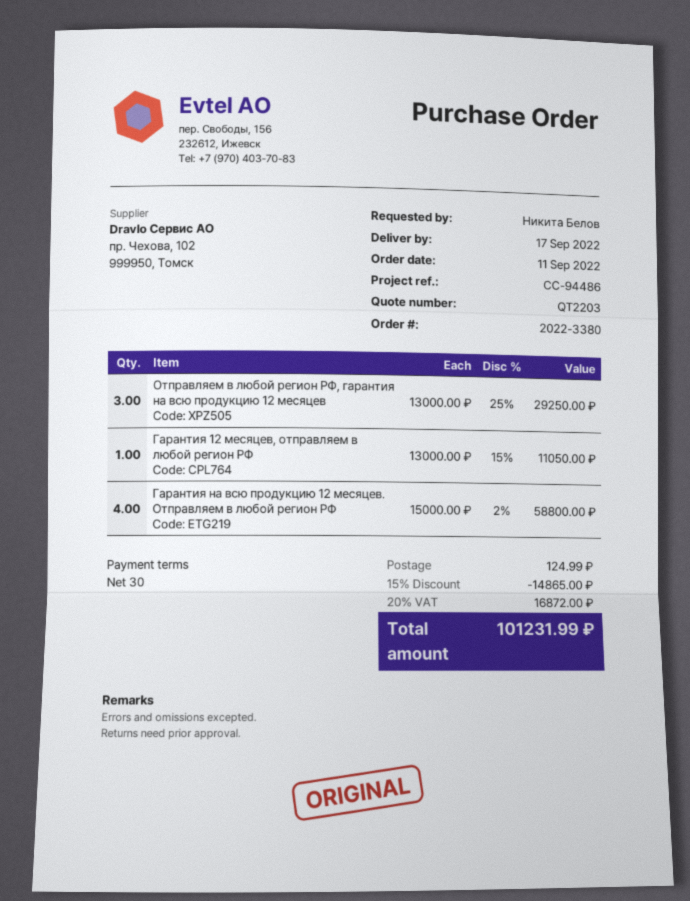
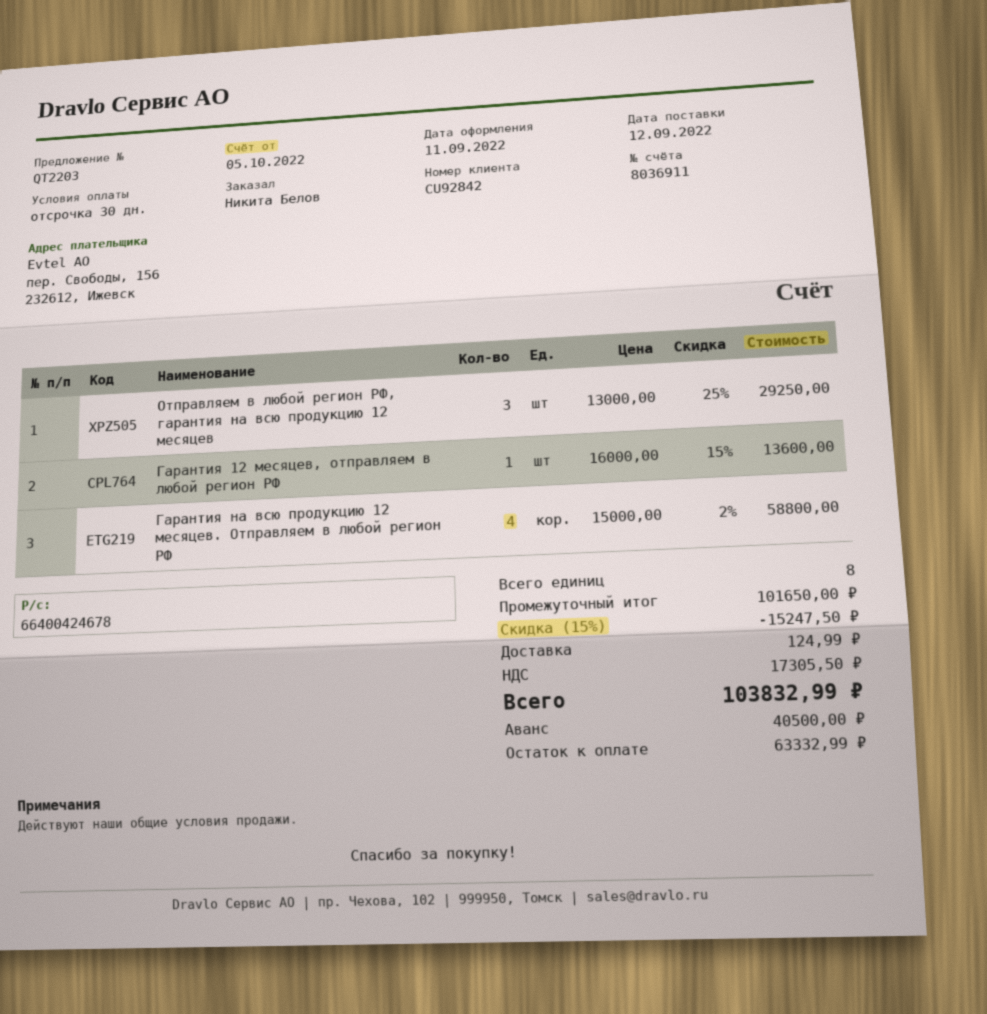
delivery date: 2022-09-17 -> 2022-09-12
Гарантия 12 месяцев, отправляем в любой регион РФ: 1 x 13000.00 - 15% = 11050.00 -> 1 x 16000.00 - 15% = 13600.00
discount: 15% = 14865.00 -> 15% = 15247.50
tax: 16872.00 -> 17305.50
total: 101231.99 -> 103832.99

